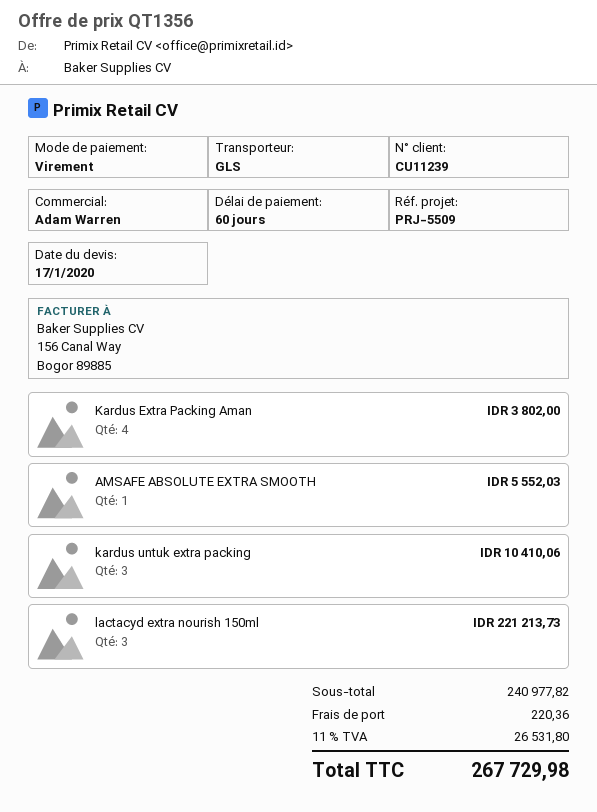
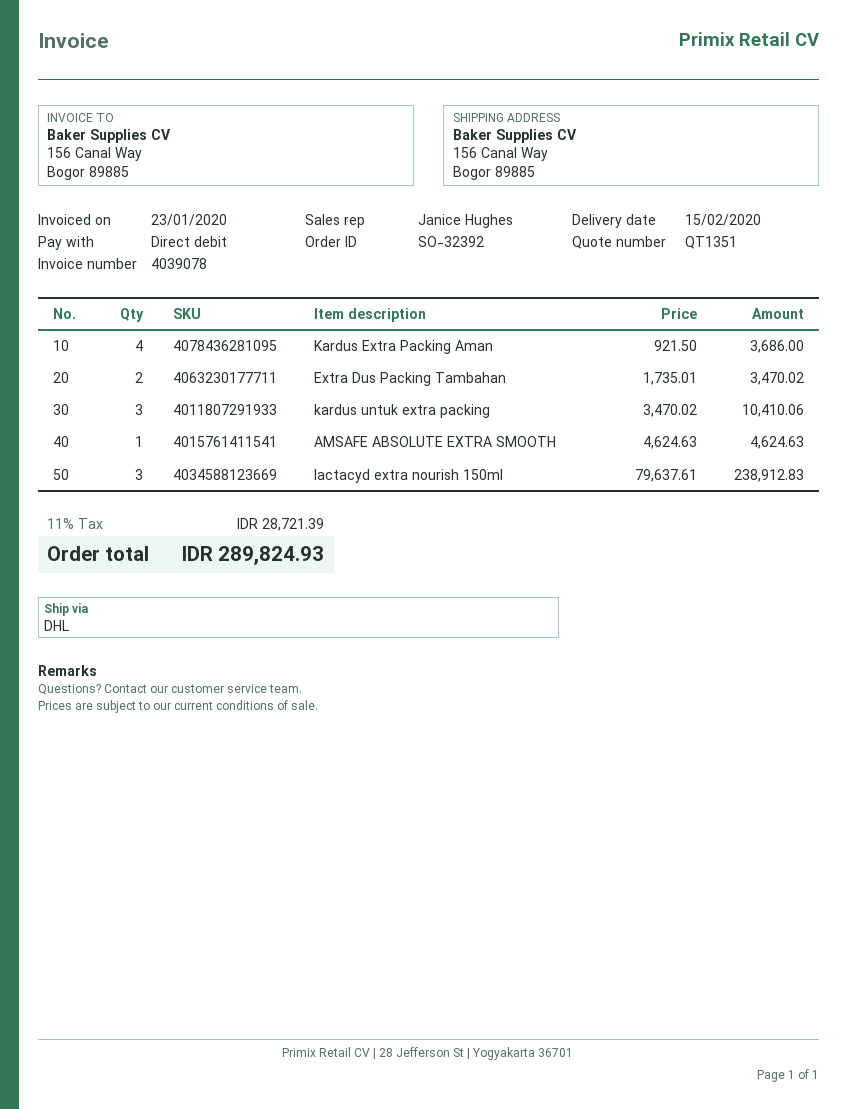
quote number: QT1356 -> QT1351
sales rep: Adam Warren -> Janice Hughes
payment method: bank transfer -> direct debit
shipping method: GLS -> DHL
Kardus Extra Packing Aman: 4 for 3802.00 -> 4 for 3686.00
AMSAFE ABSOLUTE EXTRA SMOOTH: 1 for 5552.03 -> 1 for 4624.63
lactacyd extra nourish 150ml: 3 for 221213.73 -> 3 for 238912.83
Extra Dus Packing Tambahan: none -> 2 for 3470.02
shipping: 220.36 -> none
tax: 11% = 26531.80 -> 11% = 28721.39
total: 267729.98 -> 289824.93

